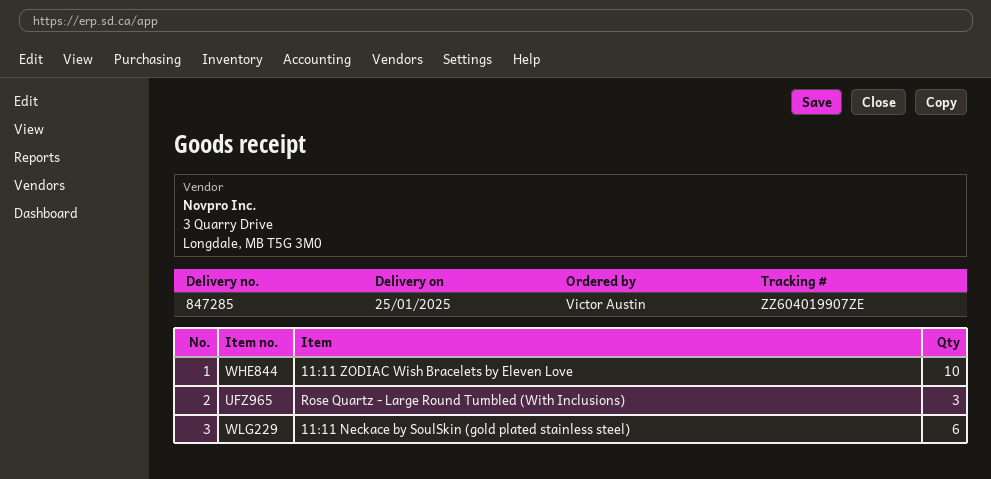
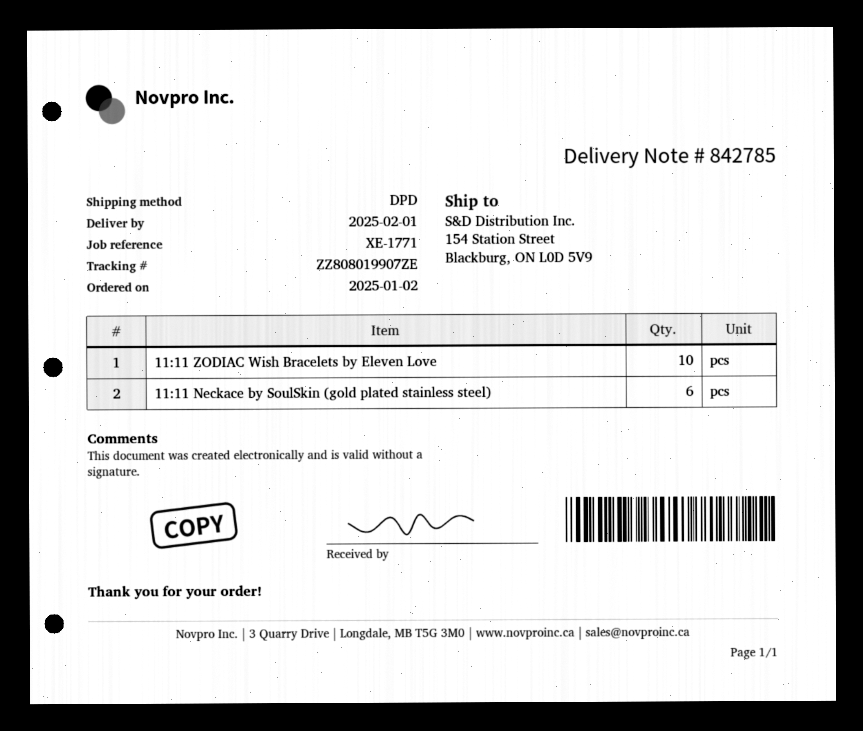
delivery note number: 847285 -> 842785
delivery date: 2025-01-25 -> 2025-02-01
tracking number: ZZ604019907ZE -> ZZ808019907ZE
Rose Quartz - Large Round Tumbled (With Inclusions): 3 -> none

